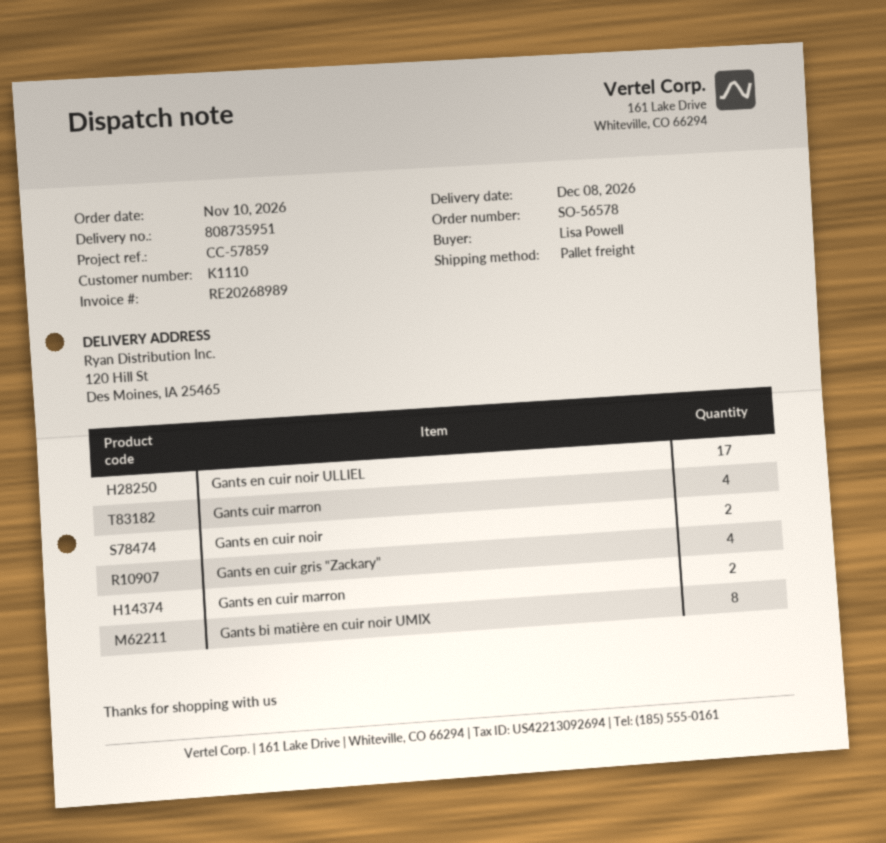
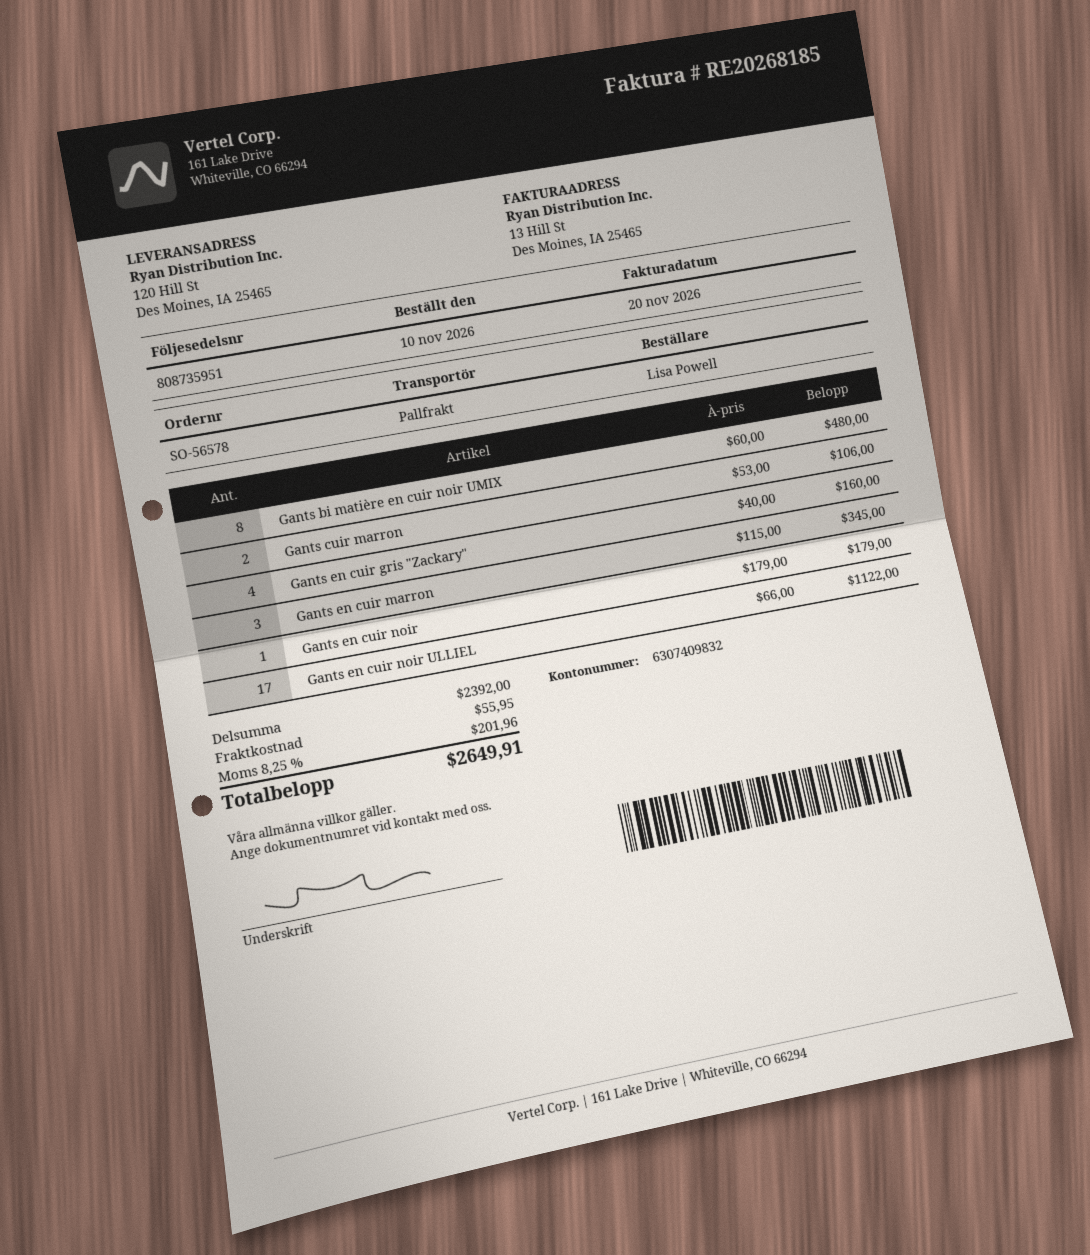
invoice number: RE20268989 -> RE20268185
Gants cuir marron: 4 -> 2
Gants en cuir noir: 2 -> 1
Gants en cuir marron: 2 -> 3

